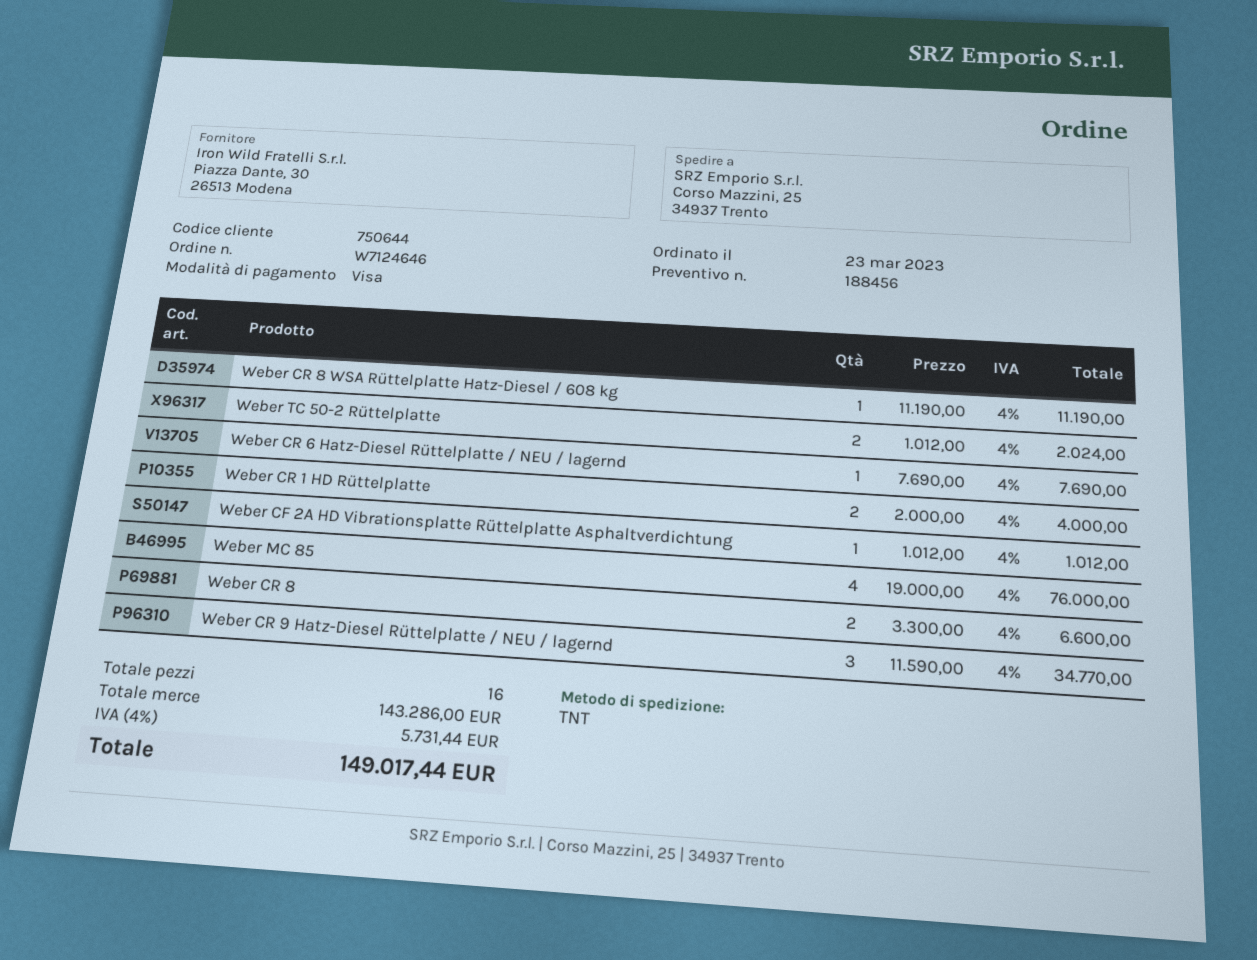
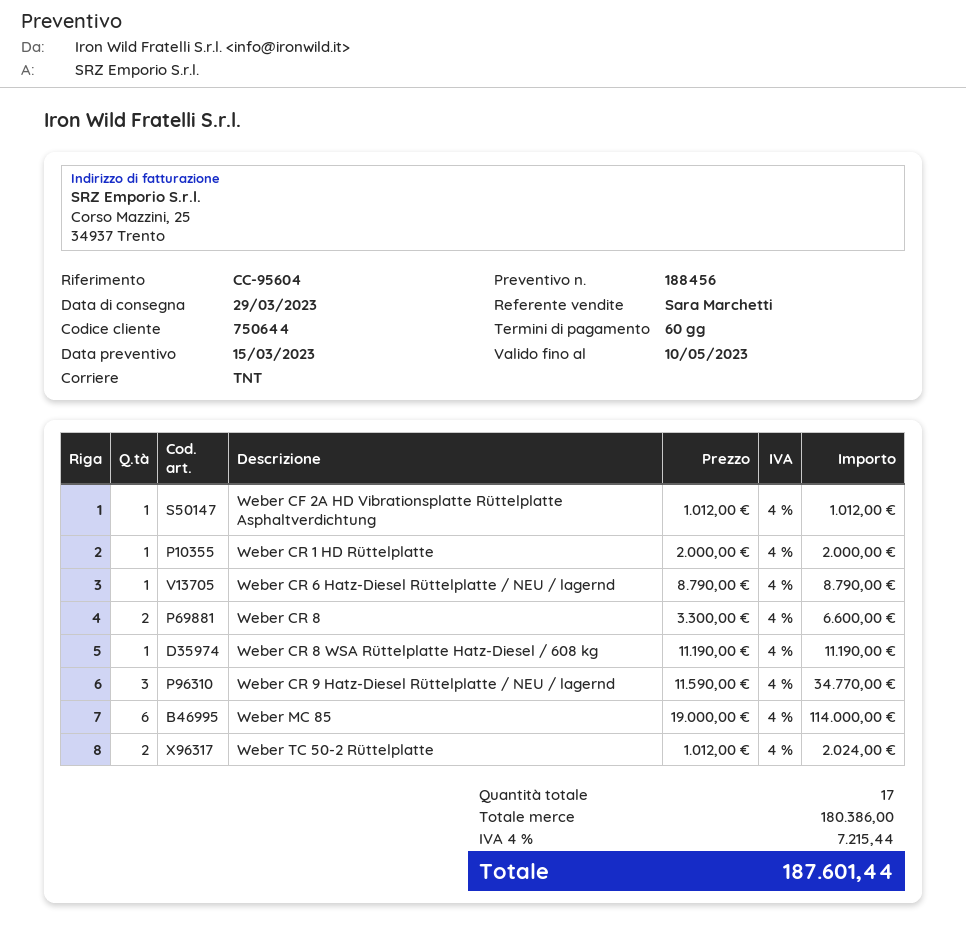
Weber CR 6 Hatz-Diesel Rüttelplatte / NEU / lagernd: 1 x 7690.00 = 7690.00 -> 1 x 8790.00 = 8790.00
Weber CR 1 HD Rüttelplatte: 2 x 2000.00 = 4000.00 -> 1 x 2000.00 = 2000.00
Weber MC 85: 4 x 19000.00 = 76000.00 -> 6 x 19000.00 = 114000.00
total quantity: 16 -> 17
subtotal: 143286.00 -> 180386.00
tax: 4% = 5731.44 -> 4% = 7215.44
total: 149017.44 -> 187601.44

